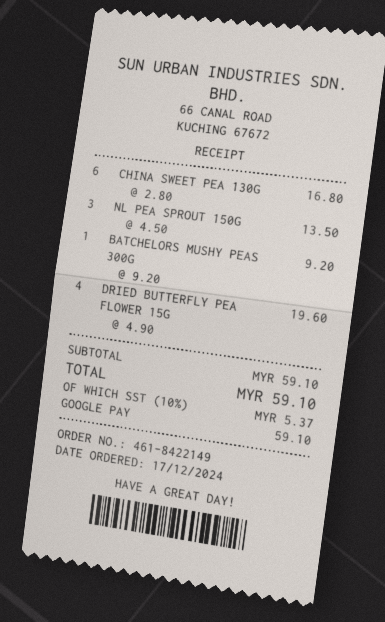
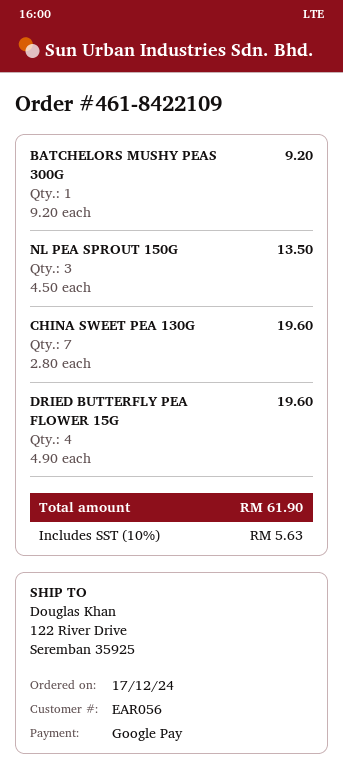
order number: 461-8422149 -> 461-8422109
CHINA SWEET PEA 130G: 6 x 2.80 = 16.80 -> 7 x 2.80 = 19.60
tax: 10% = 5.37 -> 10% = 5.63
total: 59.10 -> 61.90

